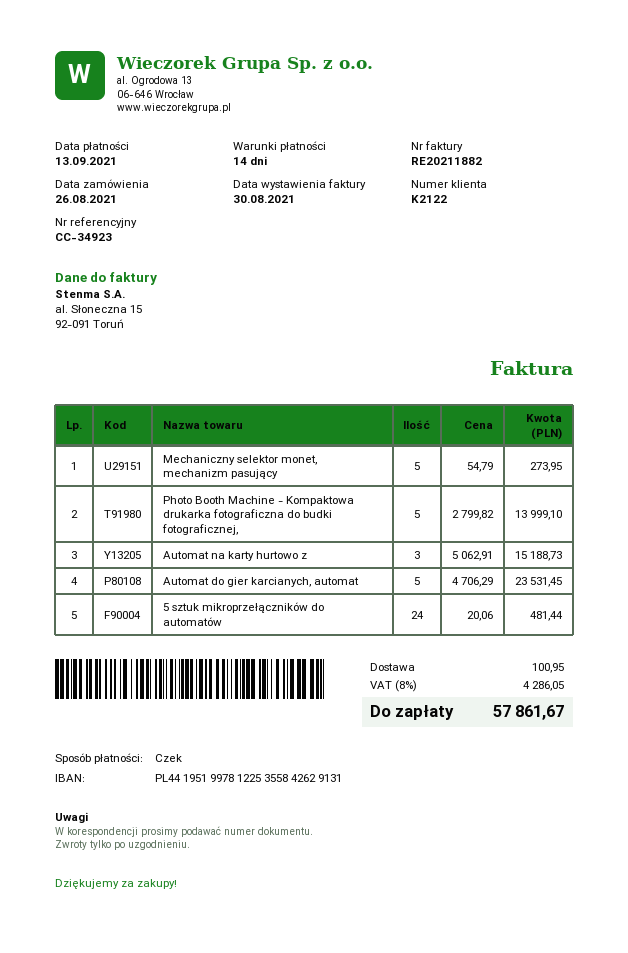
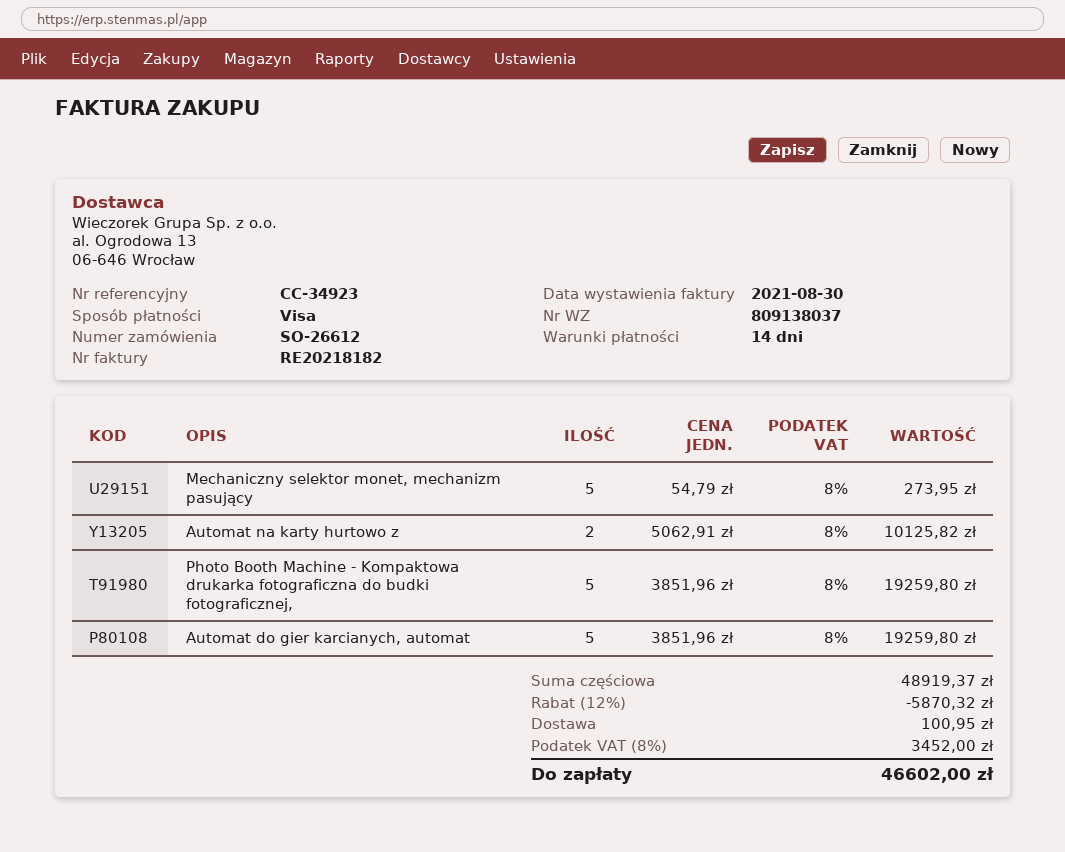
invoice number: RE20211882 -> RE20218182
payment method: cheque -> Visa
Photo Booth Machine - Kompaktowa drukarka fotograficzna do budki fotograficznej,: 5 x 2799.82 = 13999.10 -> 5 x 3851.96 = 19259.80
Automat na karty hurtowo z: 3 x 5062.91 = 15188.73 -> 2 x 5062.91 = 10125.82
Automat do gier karcianych, automat: 5 x 4706.29 = 23531.45 -> 5 x 3851.96 = 19259.80
5 sztuk mikroprzełączników do automatów: 24 x 20.06 = 481.44 -> none
discount: none -> 12% = 5870.32
tax: 8% = 4286.05 -> 8% = 3452.00
total: 57861.67 -> 46602.00

